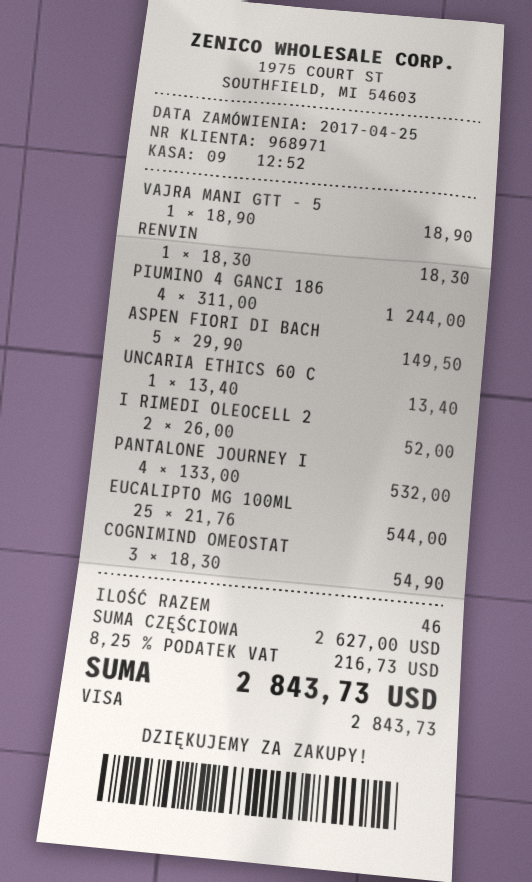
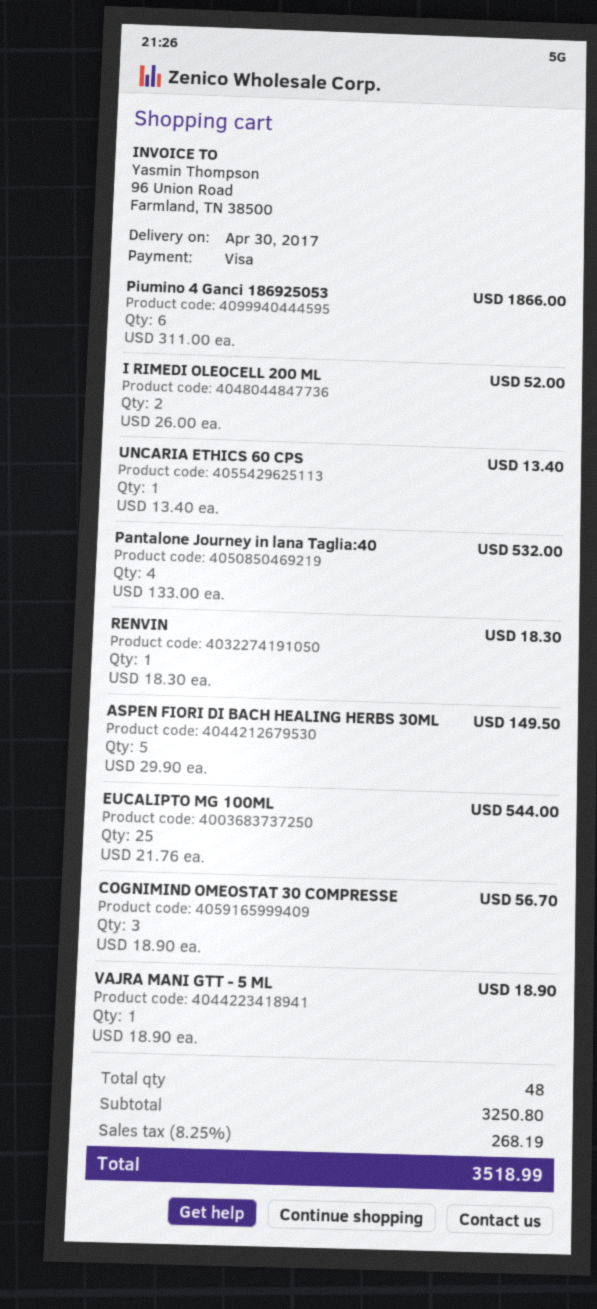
PIUMINO 4 GANCI 186: 4 x 311.00 = 1244.00 -> 6 x 311.00 = 1866.00
COGNIMIND OMEOSTAT: 3 x 18.30 = 54.90 -> 3 x 18.90 = 56.70
total quantity: 46 -> 48
subtotal: 2627.00 -> 3250.80
tax: 8.25% = 216.73 -> 8.25% = 268.19
total: 2843.73 -> 3518.99

